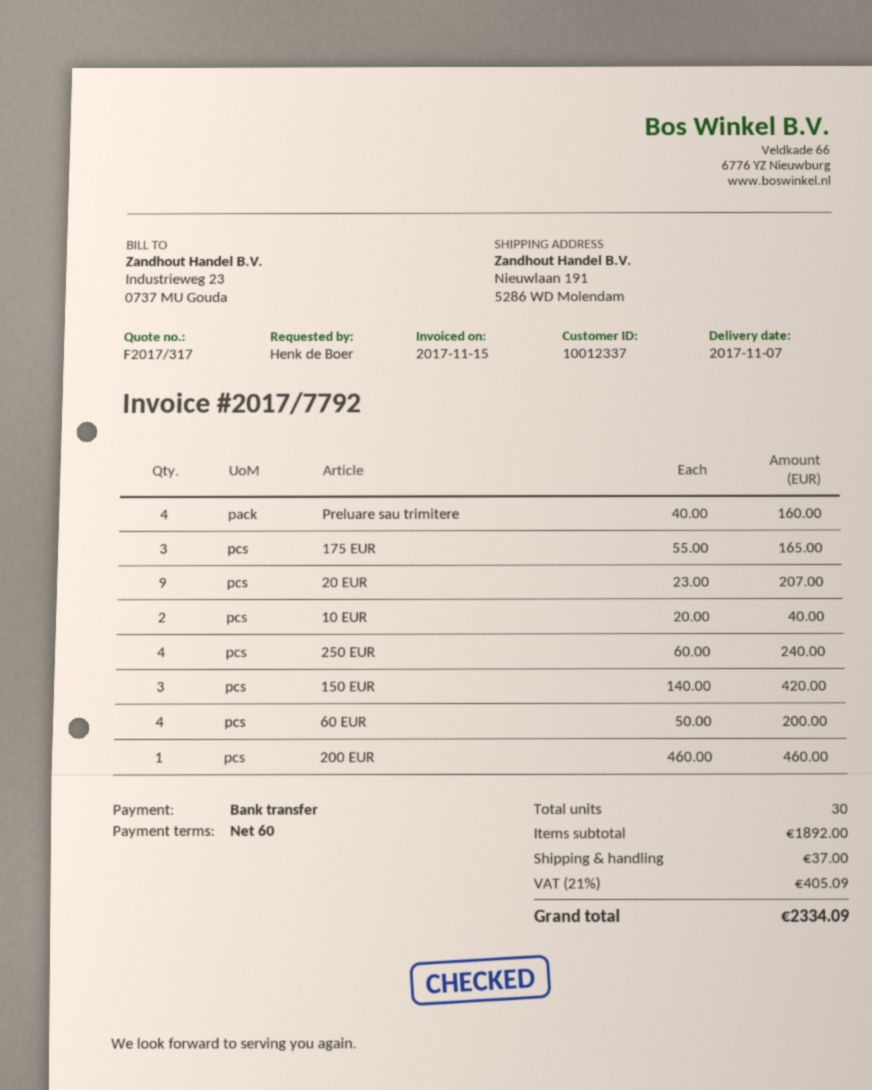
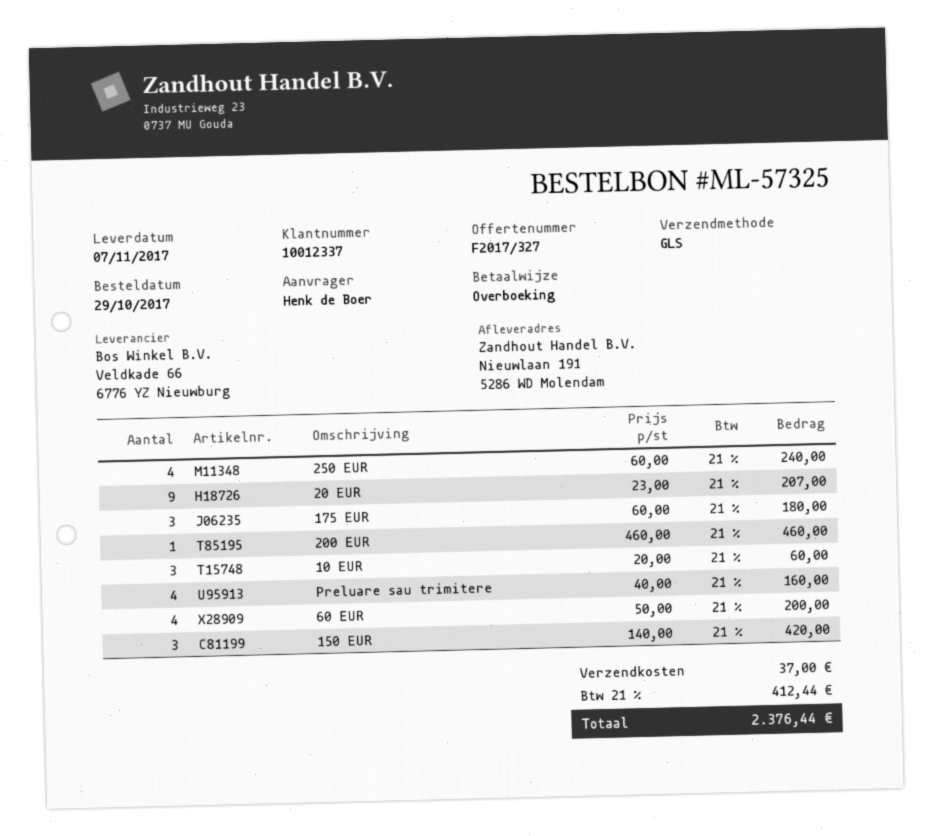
quote number: F2017/317 -> F2017/327
175 EUR: 3 x 55.00 = 165.00 -> 3 x 60.00 = 180.00
10 EUR: 2 x 20.00 = 40.00 -> 3 x 20.00 = 60.00
tax: 21% = 405.09 -> 21% = 412.44
total: 2334.09 -> 2376.44

